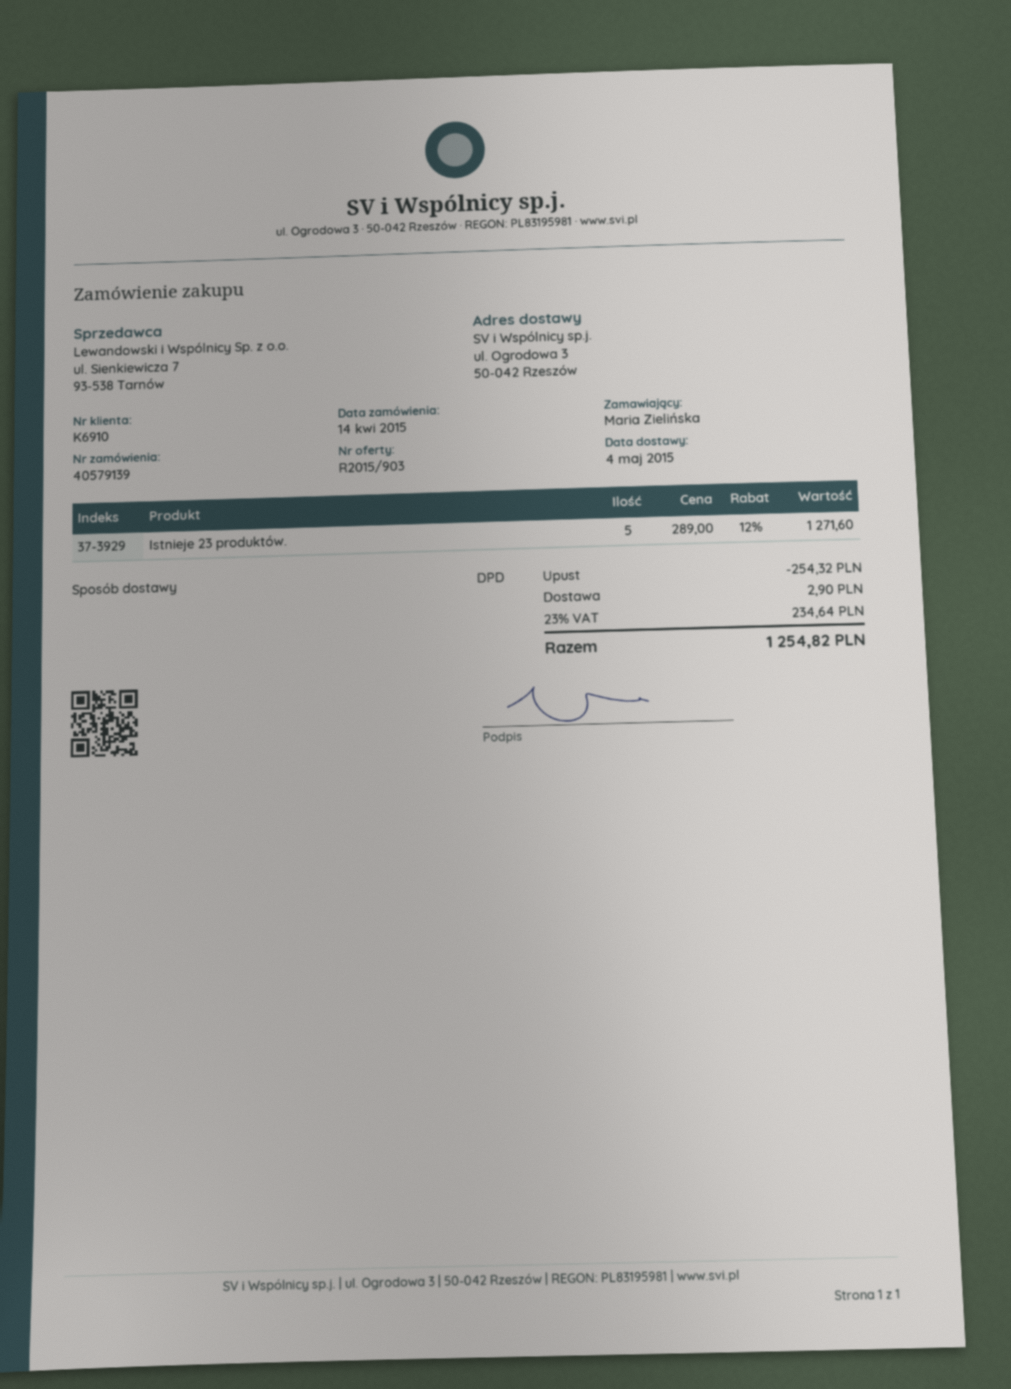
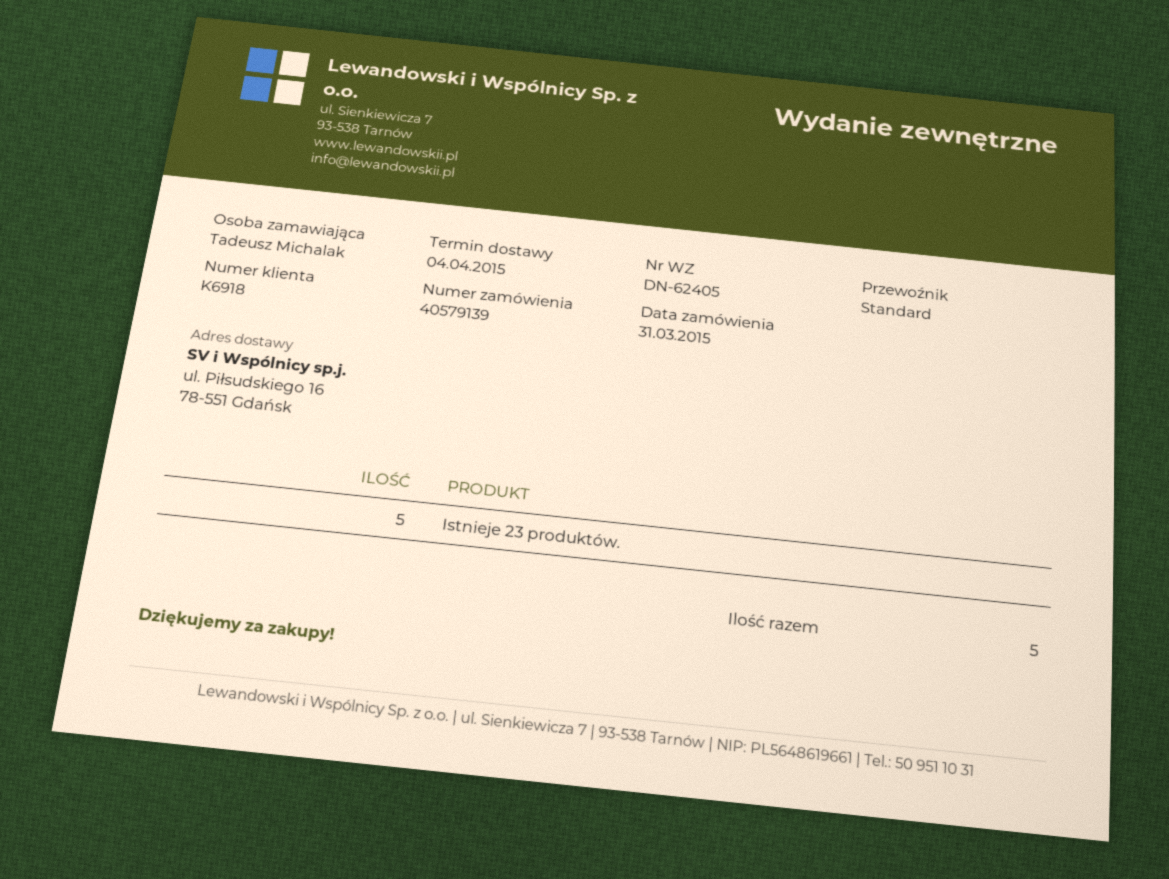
order date: 2015-04-14 -> 2015-03-31
delivery date: 2015-05-04 -> 2015-04-04
customer number: K6910 -> K6918
ordered by: Maria Zielińska -> Tadeusz Michalak
shipping method: DPD -> standard
ship to: ul. Ogrodowa 3, 50-042 Rzeszów -> ul. Piłsudskiego 16, 78-551 Gdańsk

